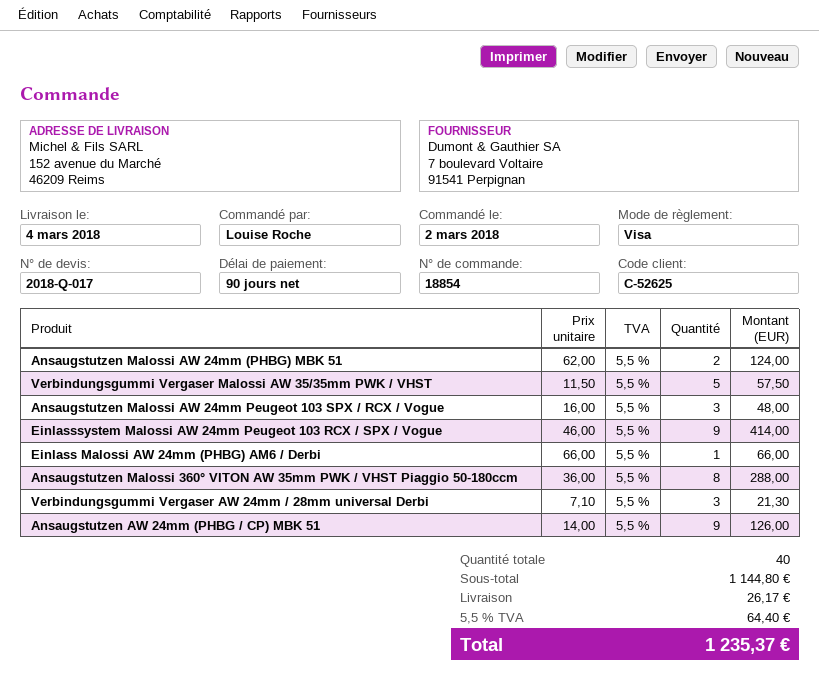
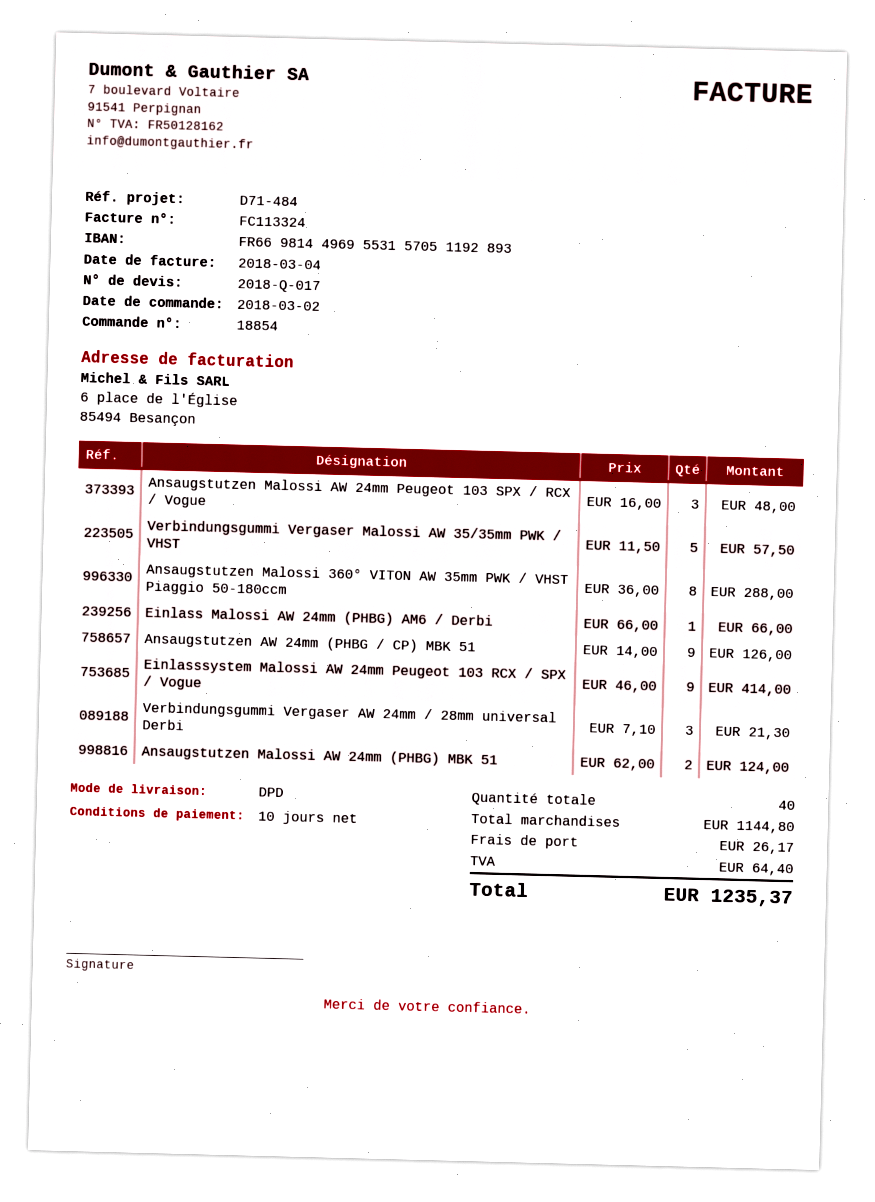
payment terms: 90 days -> 10 days

